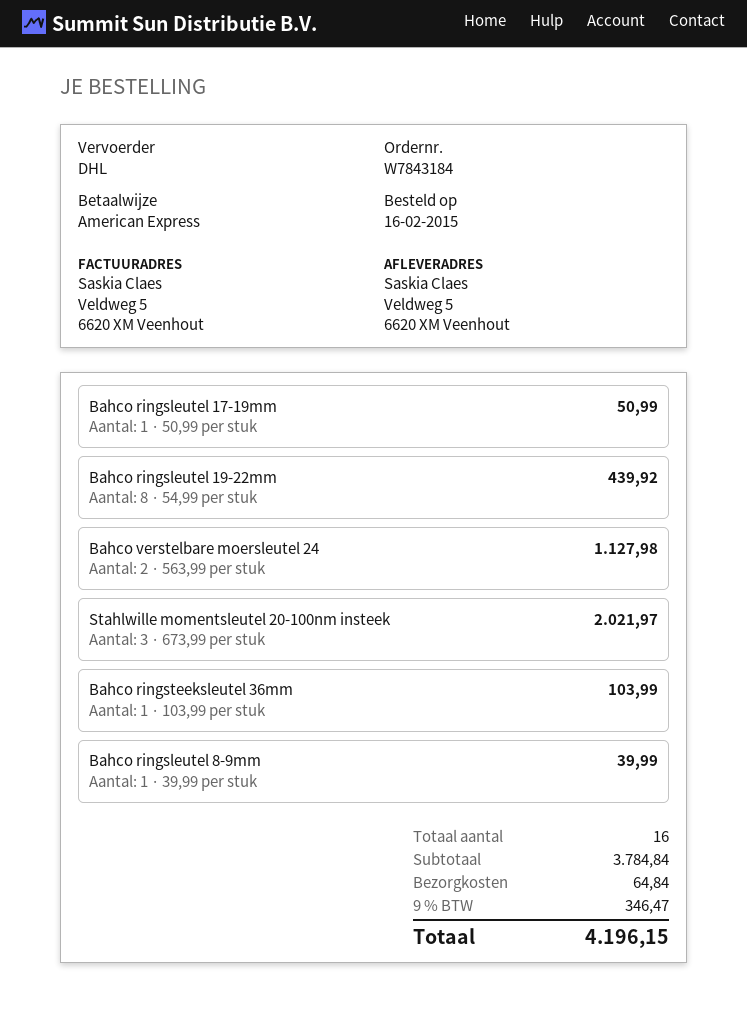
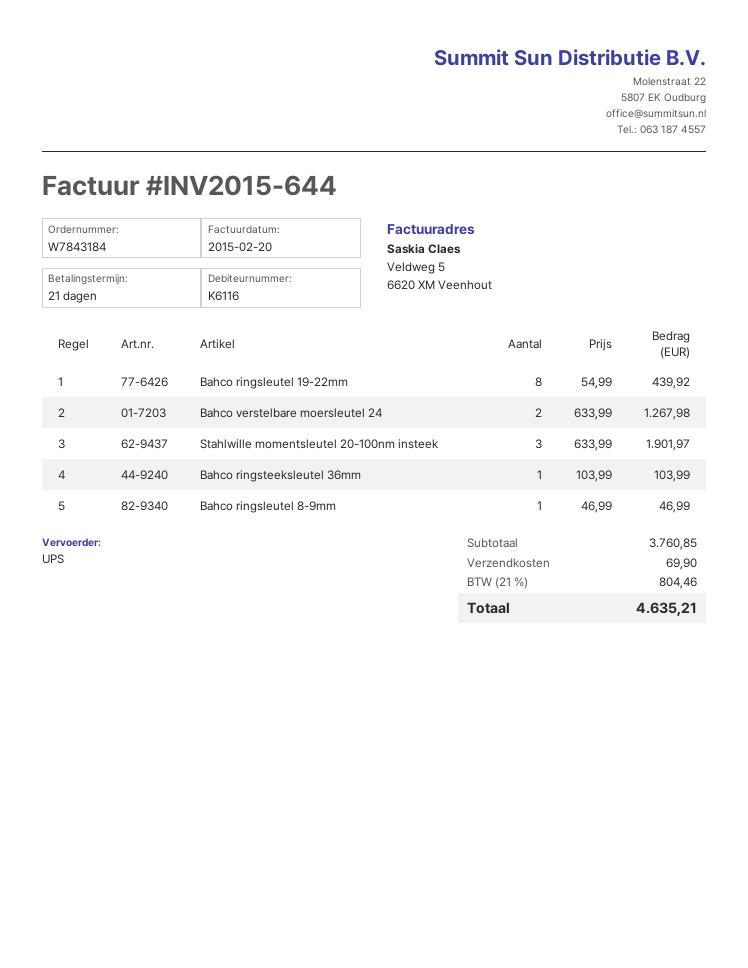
shipping method: DHL -> UPS
Bahco ringsleutel 17-19mm: 1 x 50.99 = 50.99 -> none
Bahco verstelbare moersleutel 24: 2 x 563.99 = 1127.98 -> 2 x 633.99 = 1267.98
Stahlwille momentsleutel 20-100nm insteek: 3 x 673.99 = 2021.97 -> 3 x 633.99 = 1901.97
Bahco ringsleutel 8-9mm: 1 x 39.99 = 39.99 -> 1 x 46.99 = 46.99
subtotal: 3784.84 -> 3760.85
shipping: 64.84 -> 69.90
tax: 9% = 346.47 -> 21% = 804.46
total: 4196.15 -> 4635.21

